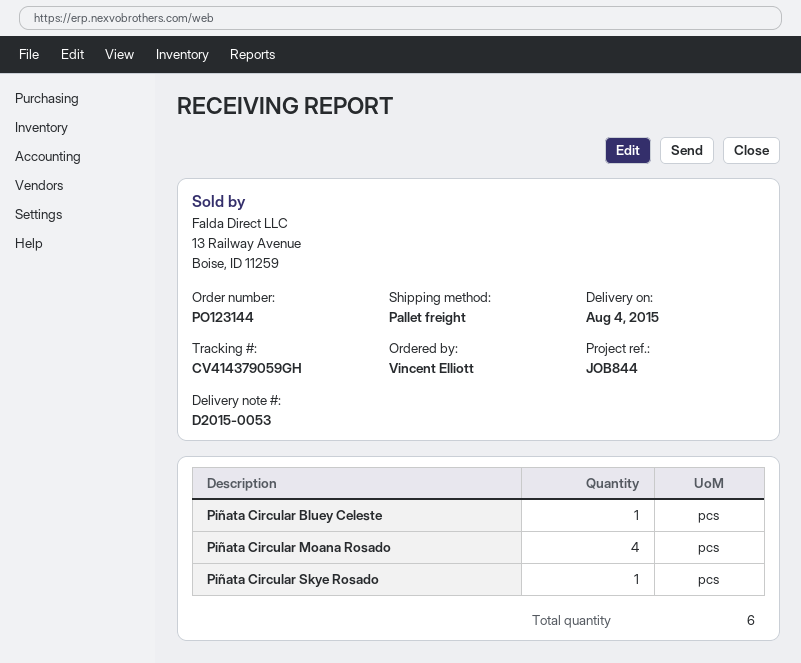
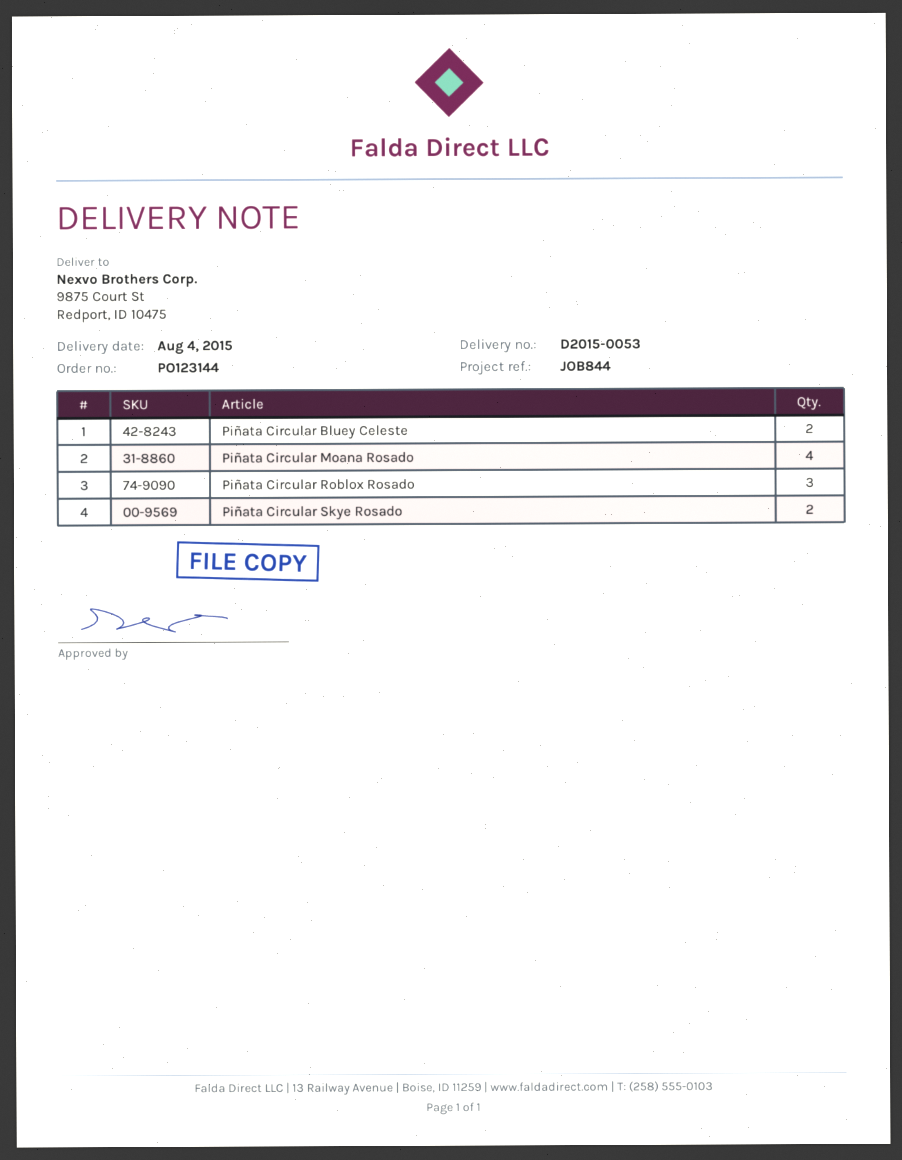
Piñata Circular Bluey Celeste: 1 -> 2
Piñata Circular Skye Rosado: 1 -> 2
Piñata Circular Roblox Rosado: none -> 3

